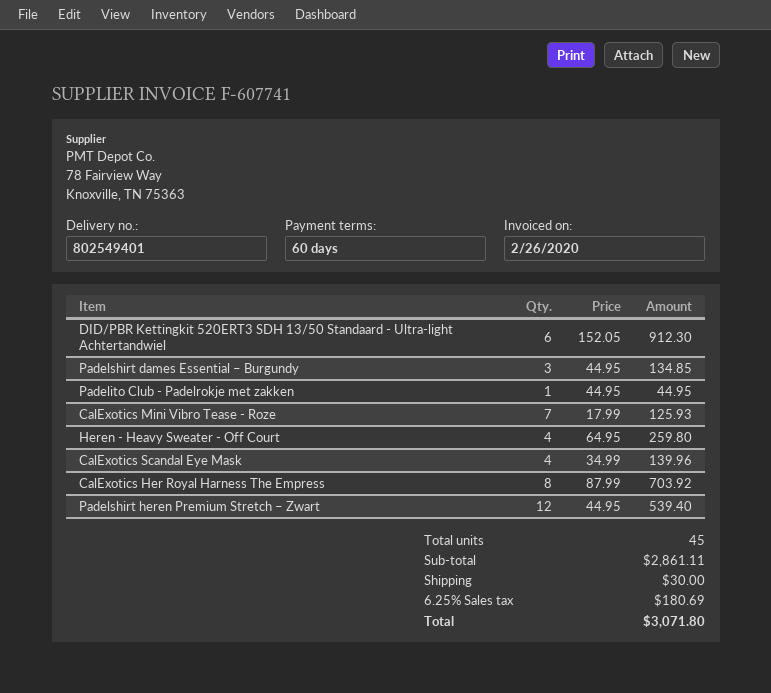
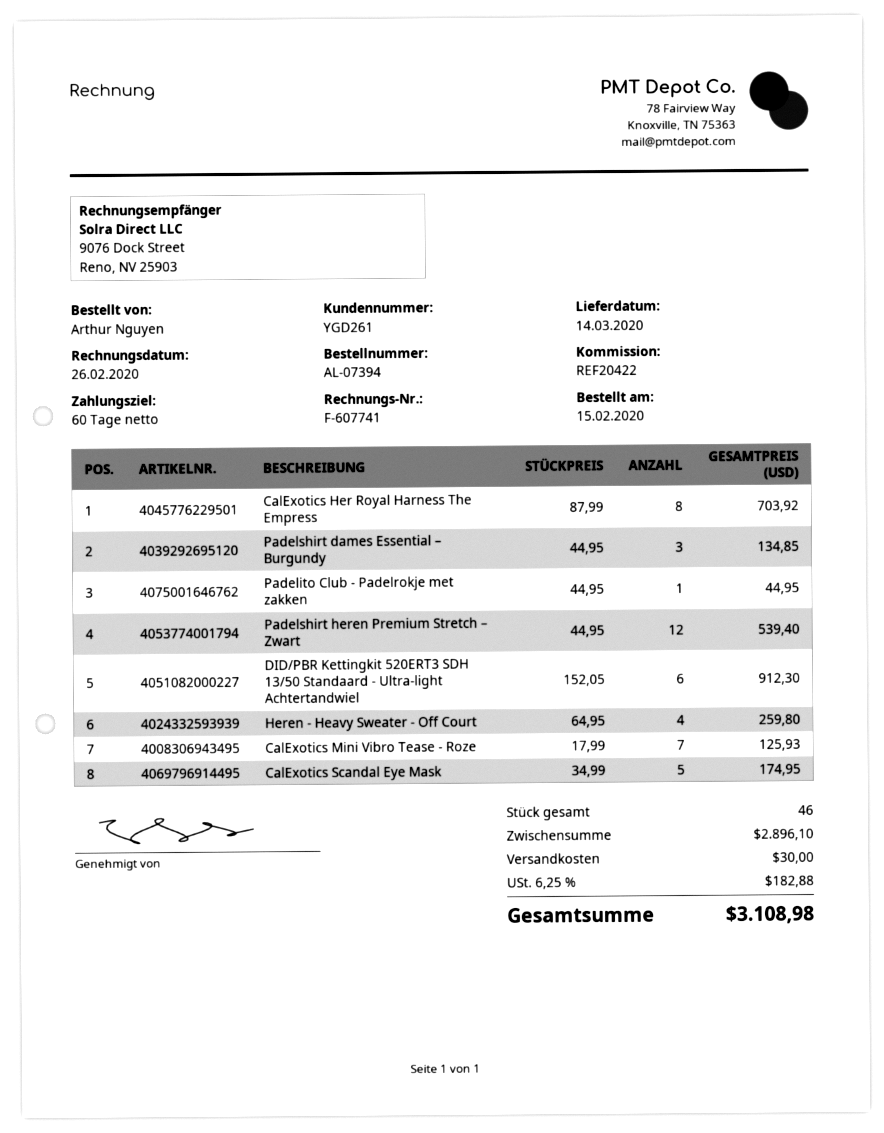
CalExotics Scandal Eye Mask: 4 x 34.99 = 139.96 -> 5 x 34.99 = 174.95
total quantity: 45 -> 46
subtotal: 2861.11 -> 2896.10
tax: 6.25% = 180.69 -> 6.25% = 182.88
total: 3071.80 -> 3108.98

